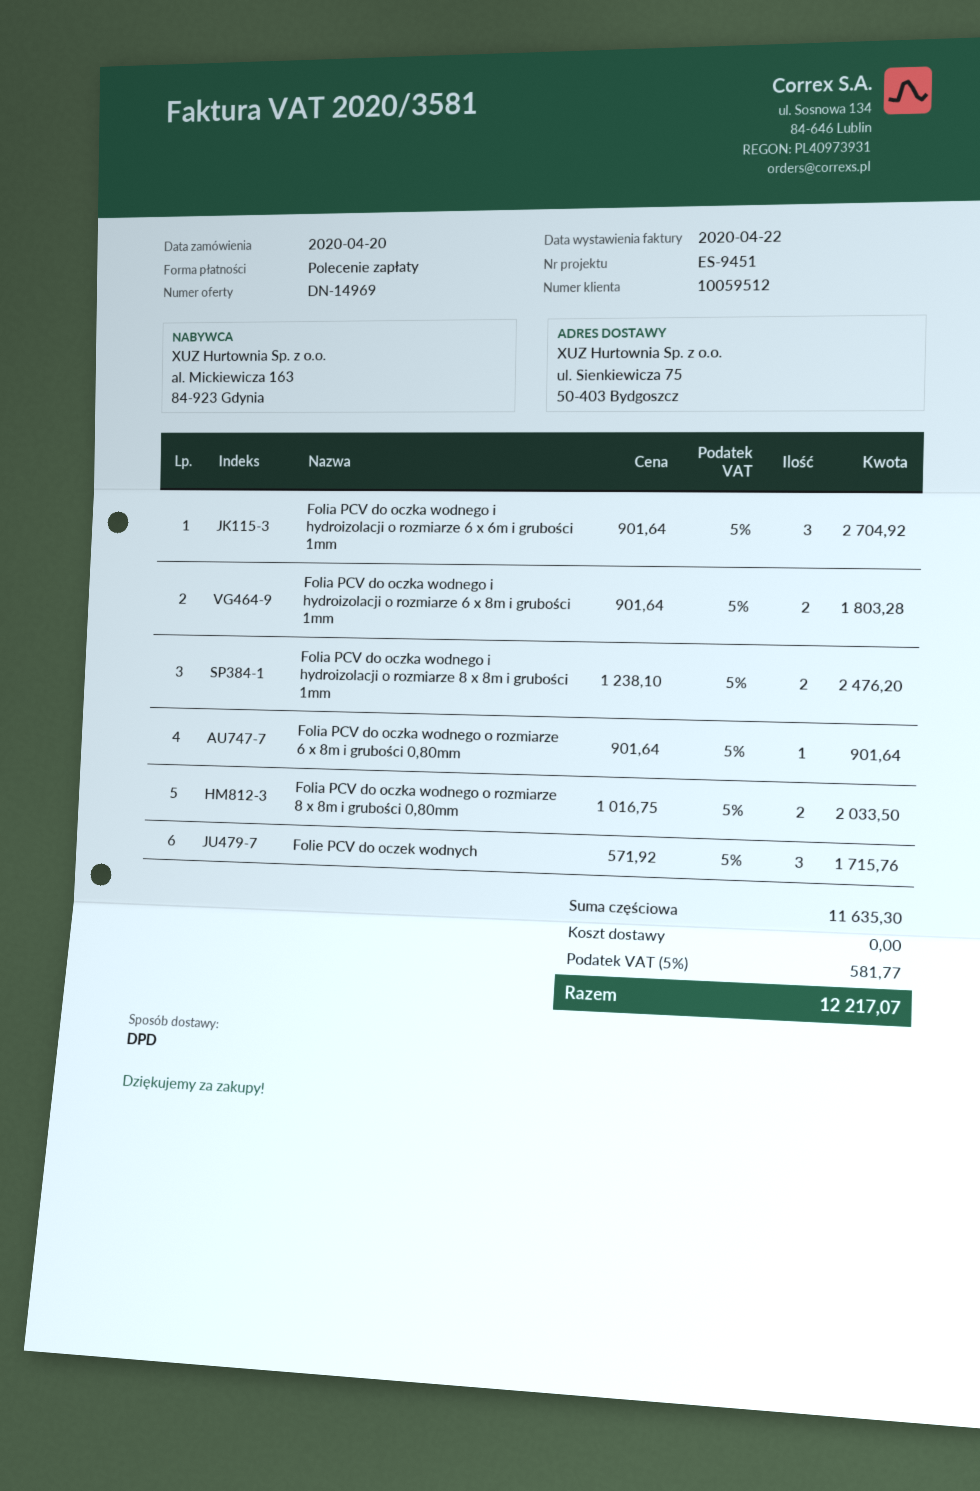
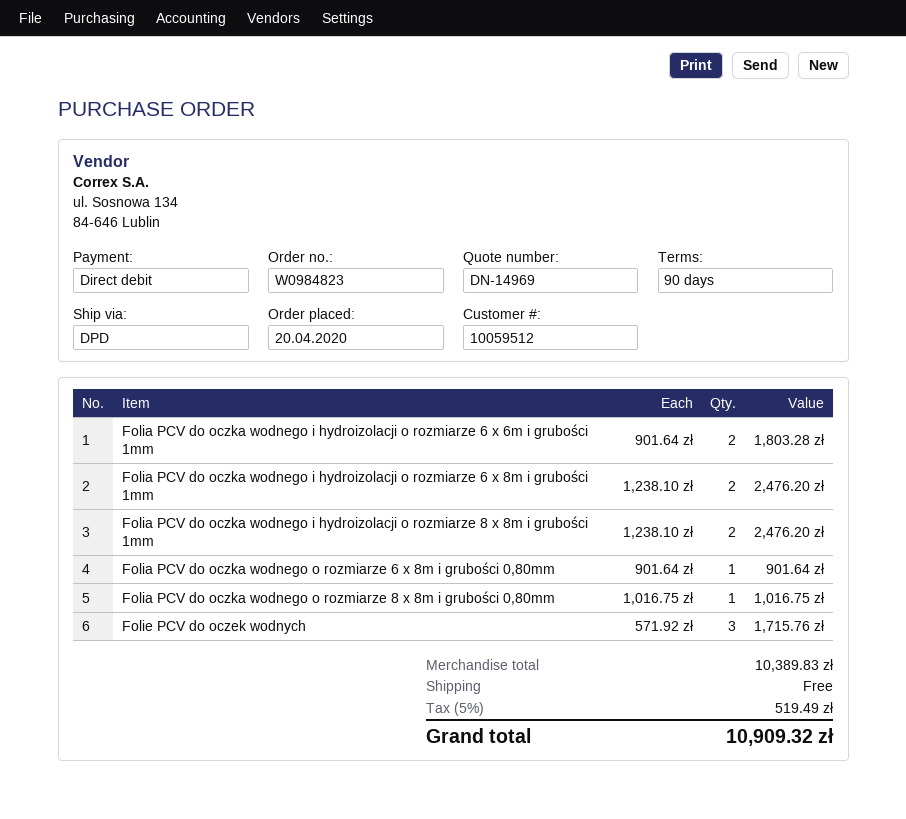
Folia PCV do oczka wodnego i hydroizolacji o rozmiarze 6 x 6m i grubości 1mm: 3 x 901.64 = 2704.92 -> 2 x 901.64 = 1803.28
Folia PCV do oczka wodnego i hydroizolacji o rozmiarze 6 x 8m i grubości 1mm: 2 x 901.64 = 1803.28 -> 2 x 1238.10 = 2476.20
Folia PCV do oczka wodnego o rozmiarze 8 x 8m i grubości 0,80mm: 2 x 1016.75 = 2033.50 -> 1 x 1016.75 = 1016.75
subtotal: 11635.30 -> 10389.83
tax: 5% = 581.77 -> 5% = 519.49
total: 12217.07 -> 10909.32

